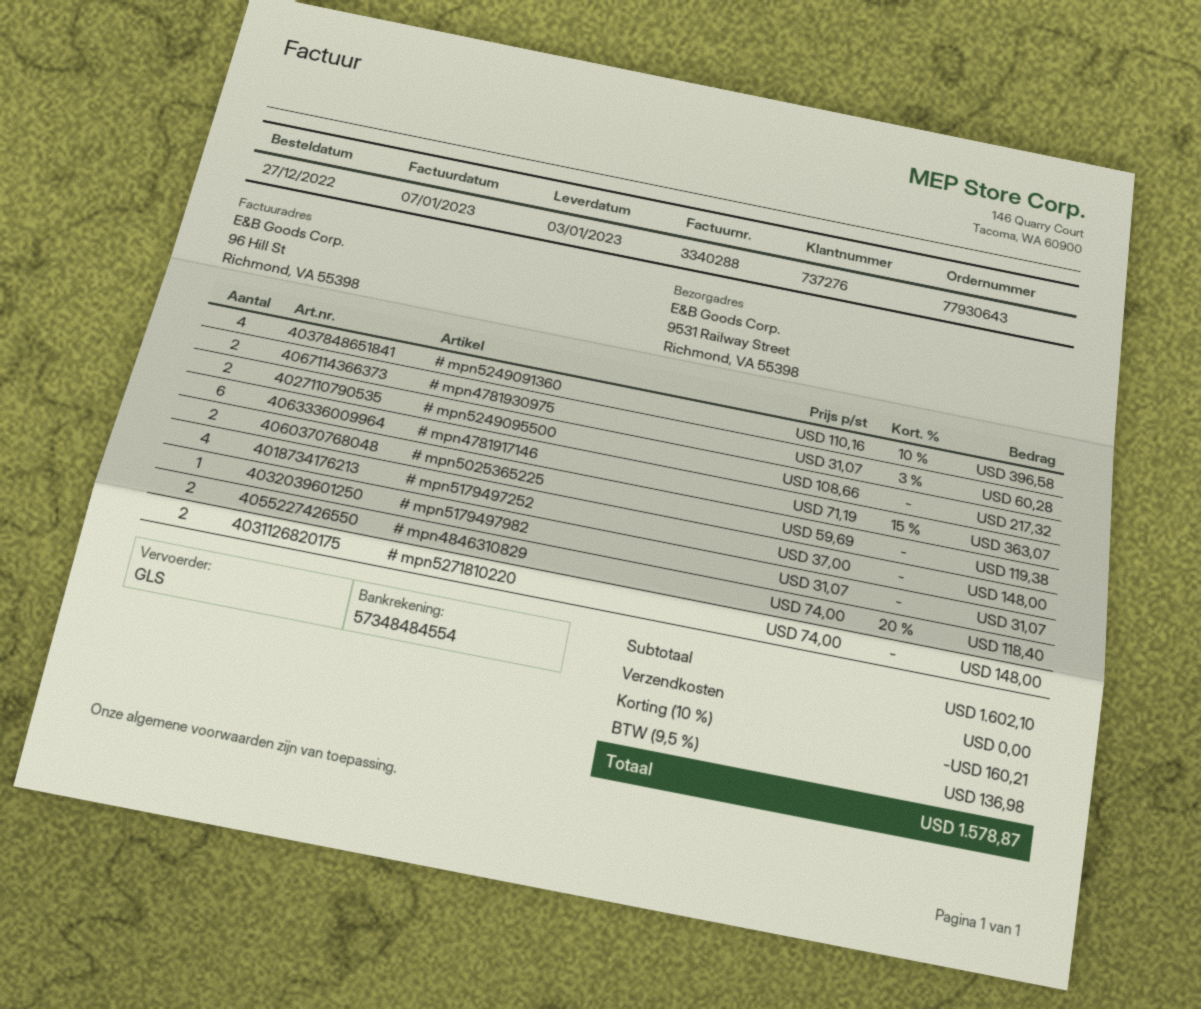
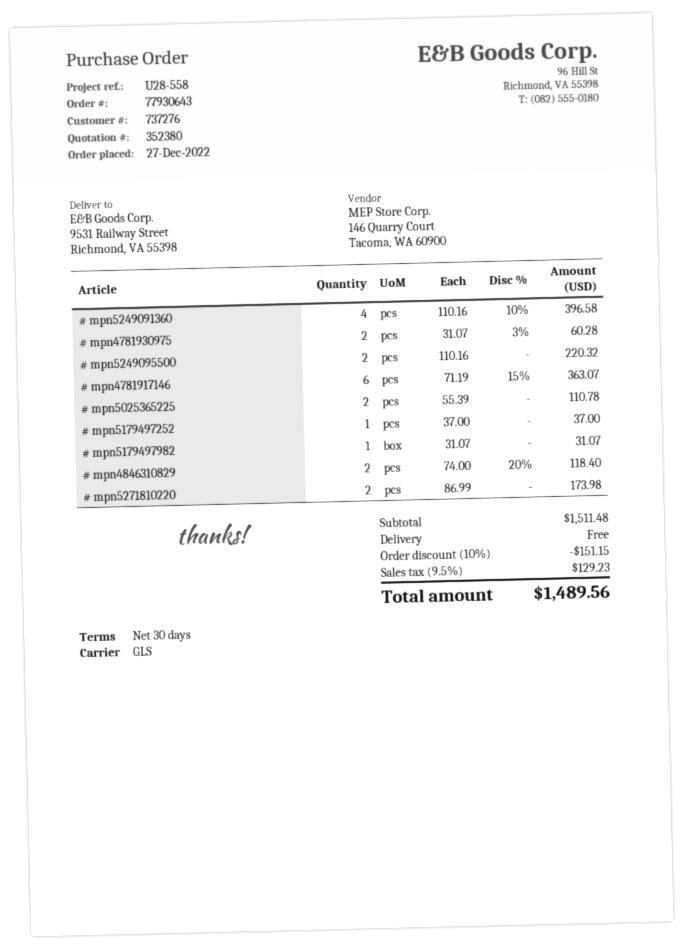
# mpn5249095500: 2 x 108.66 = 217.32 -> 2 x 110.16 = 220.32
# mpn5025365225: 2 x 59.69 = 119.38 -> 2 x 55.39 = 110.78
# mpn5179497252: 4 x 37.00 = 148.00 -> 1 x 37.00 = 37.00
# mpn5271810220: 2 x 74.00 = 148.00 -> 2 x 86.99 = 173.98
subtotal: 1602.10 -> 1511.48
discount: 10% = 160.21 -> 10% = 151.15
tax: 9.5% = 136.98 -> 9.5% = 129.23
total: 1578.87 -> 1489.56

